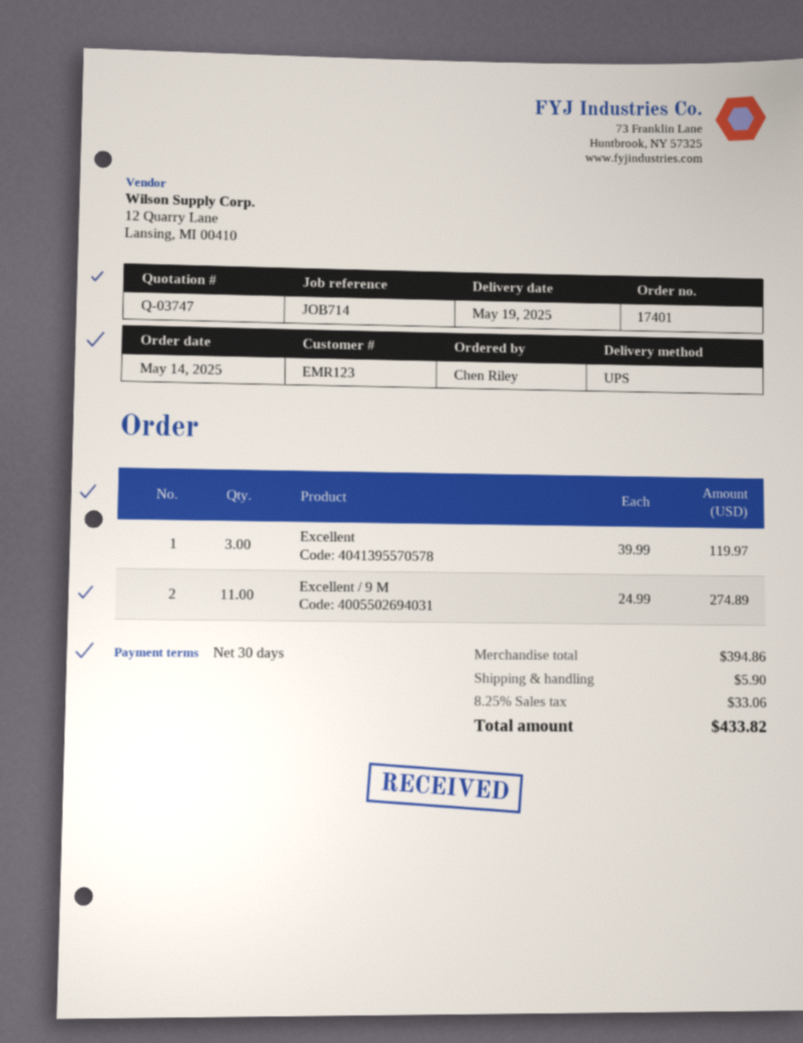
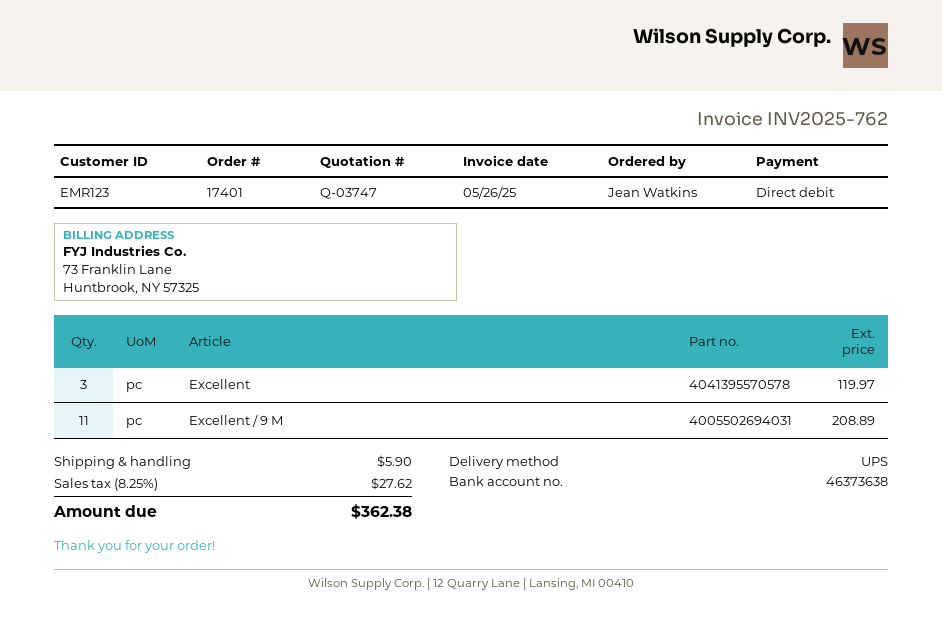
ordered by: Chen Riley -> Jean Watkins
Excellent / 9 M: 11 for 274.89 -> 11 for 208.89
tax: 8.25% = 33.06 -> 8.25% = 27.62
total: 433.82 -> 362.38

